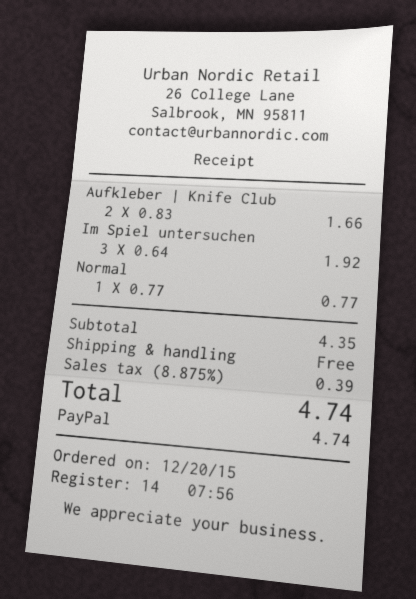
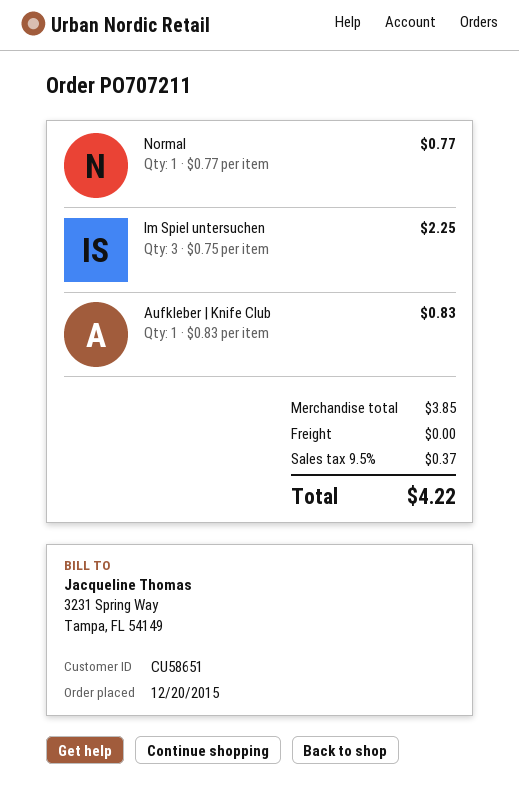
Aufkleber | Knife Club: 2 x 0.83 = 1.66 -> 1 x 0.83 = 0.83
Im Spiel untersuchen: 3 x 0.64 = 1.92 -> 3 x 0.75 = 2.25
subtotal: 4.35 -> 3.85
tax: 8.875% = 0.39 -> 9.5% = 0.37
total: 4.74 -> 4.22

